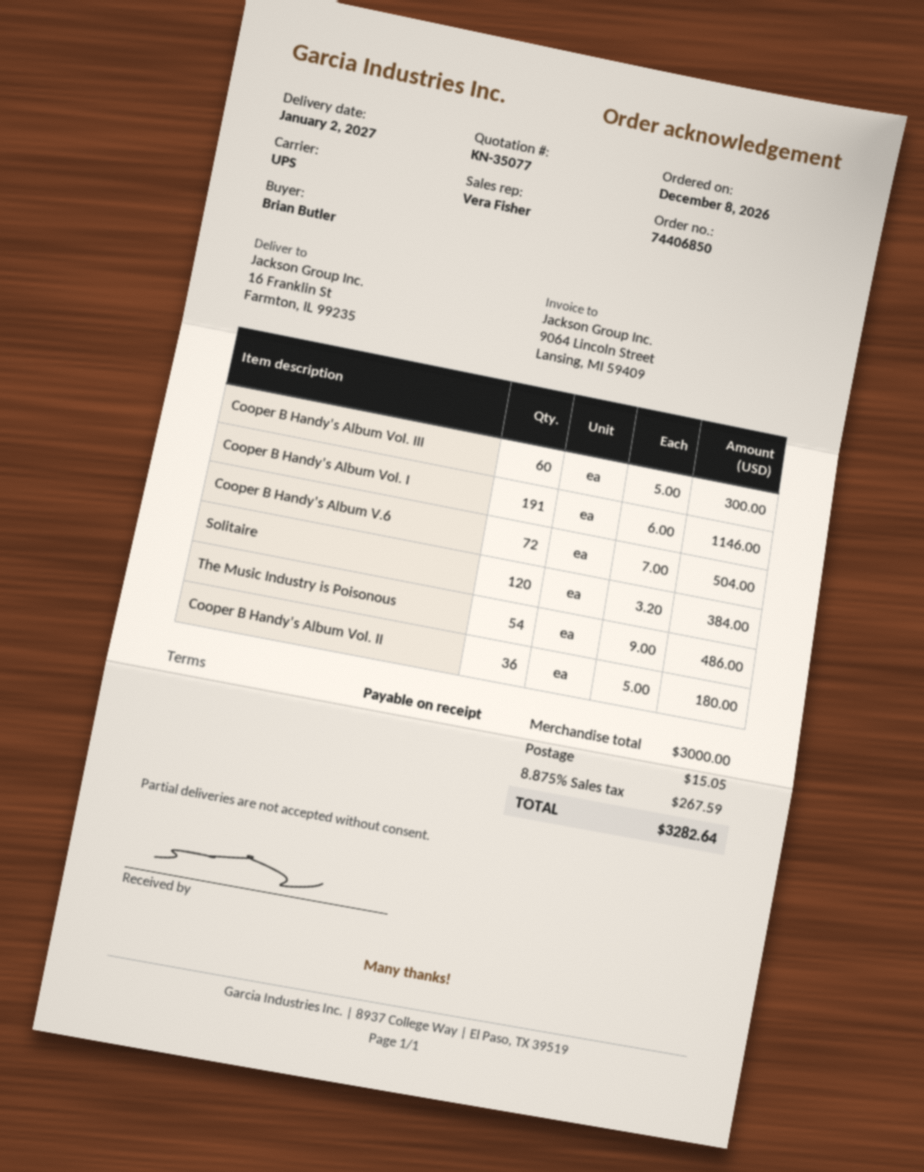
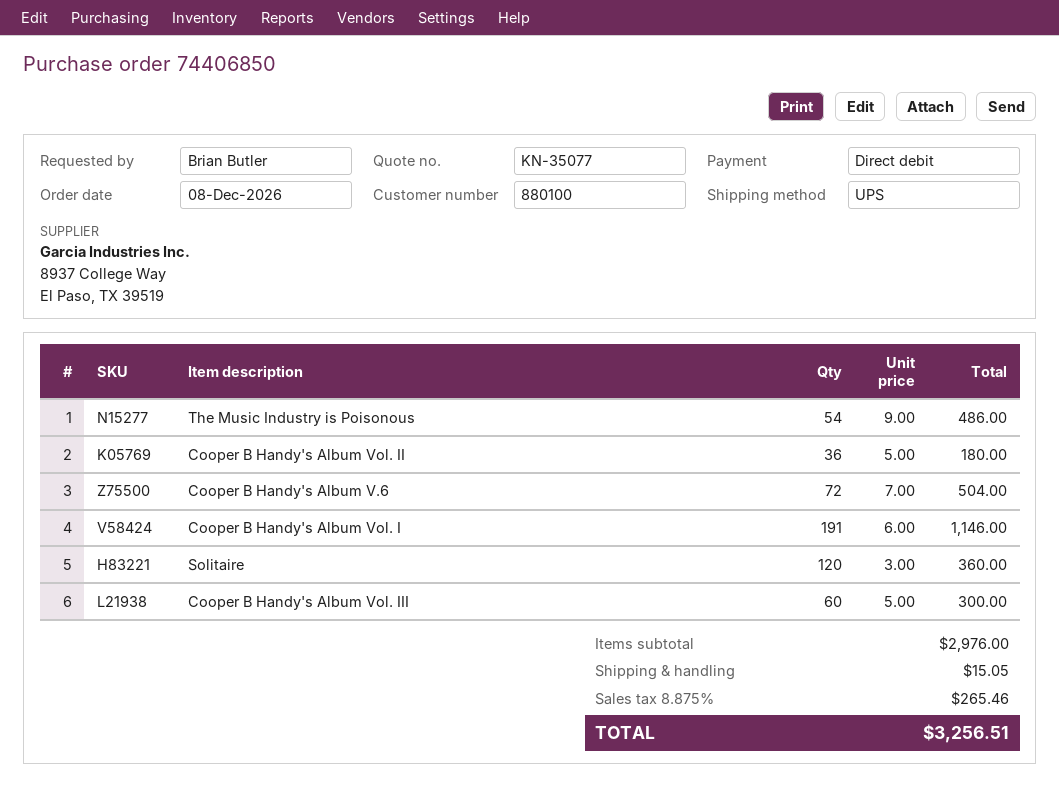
Solitaire: 120 x 3.20 = 384.00 -> 120 x 3.00 = 360.00
subtotal: 3000.00 -> 2976.00
tax: 8.875% = 267.59 -> 8.875% = 265.46
total: 3282.64 -> 3256.51

